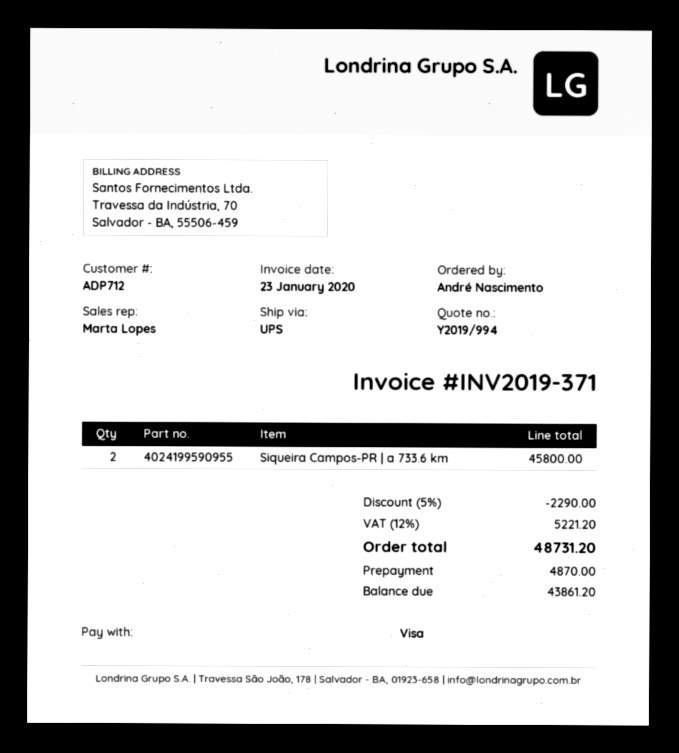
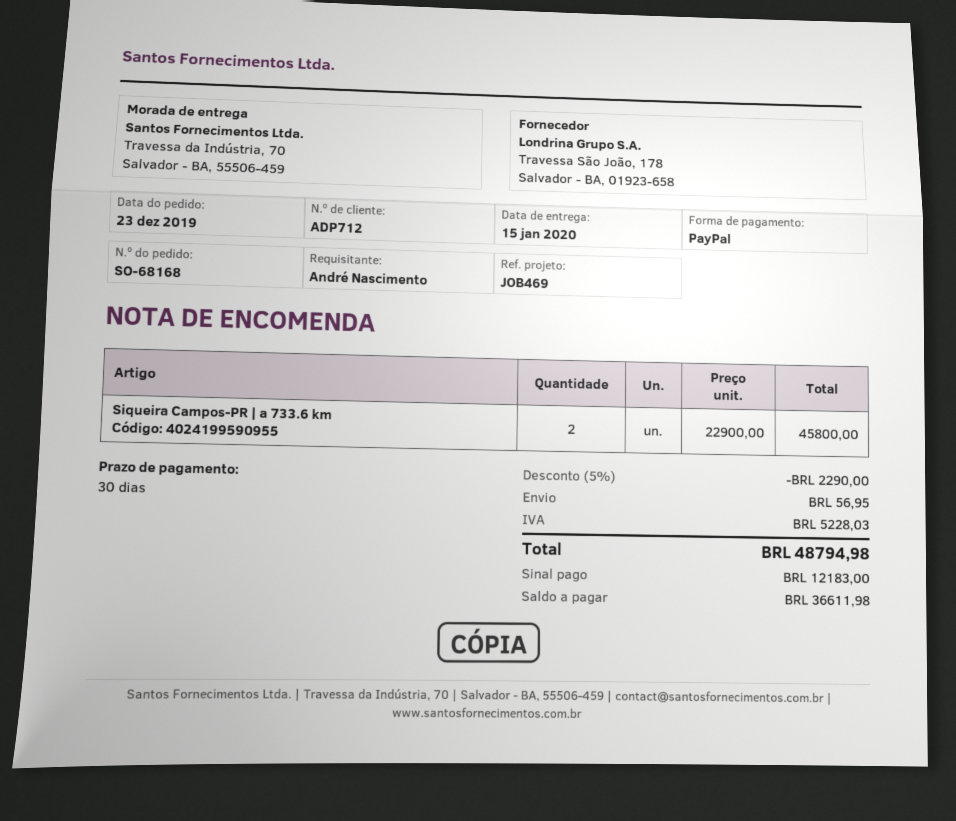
payment method: Visa -> PayPal
shipping: none -> 56.95
tax: 5221.20 -> 5228.03
total: 48731.20 -> 48794.98
deposit: 4870.00 -> 12183.00
balance: 43861.20 -> 36611.98

